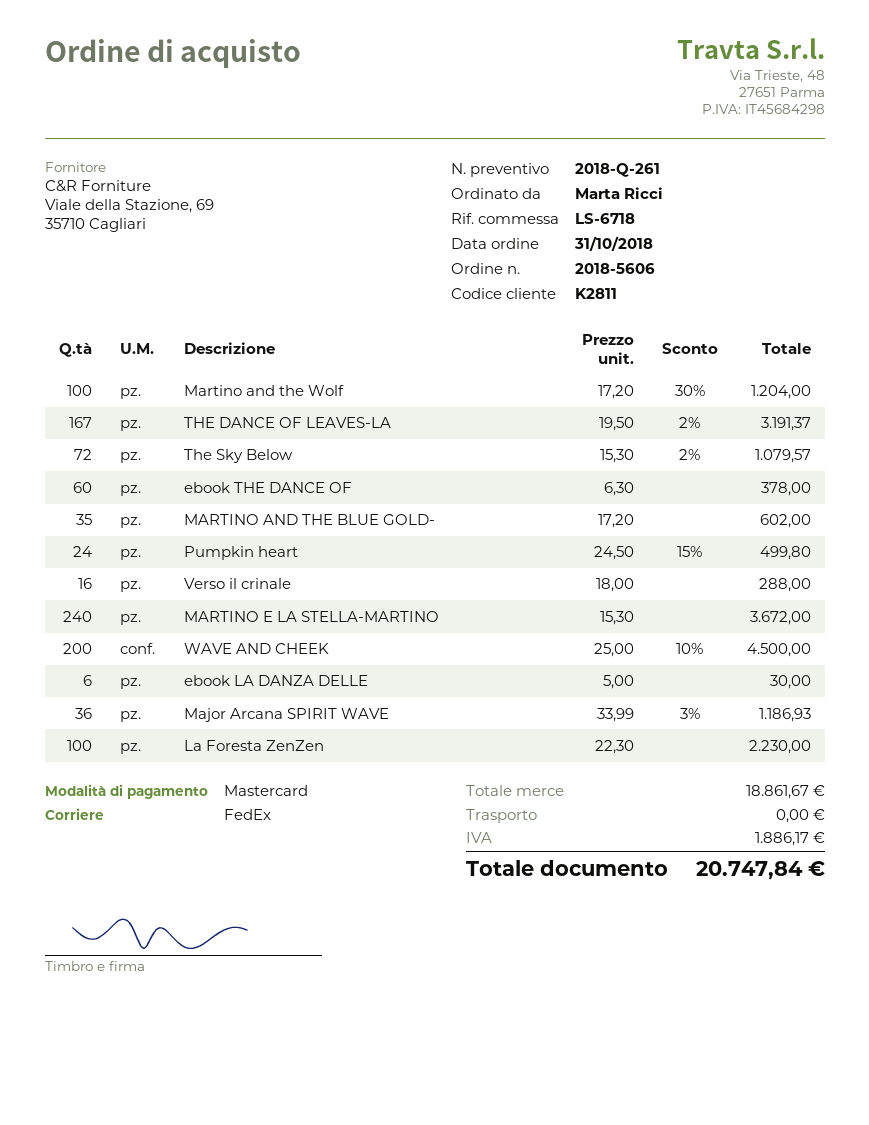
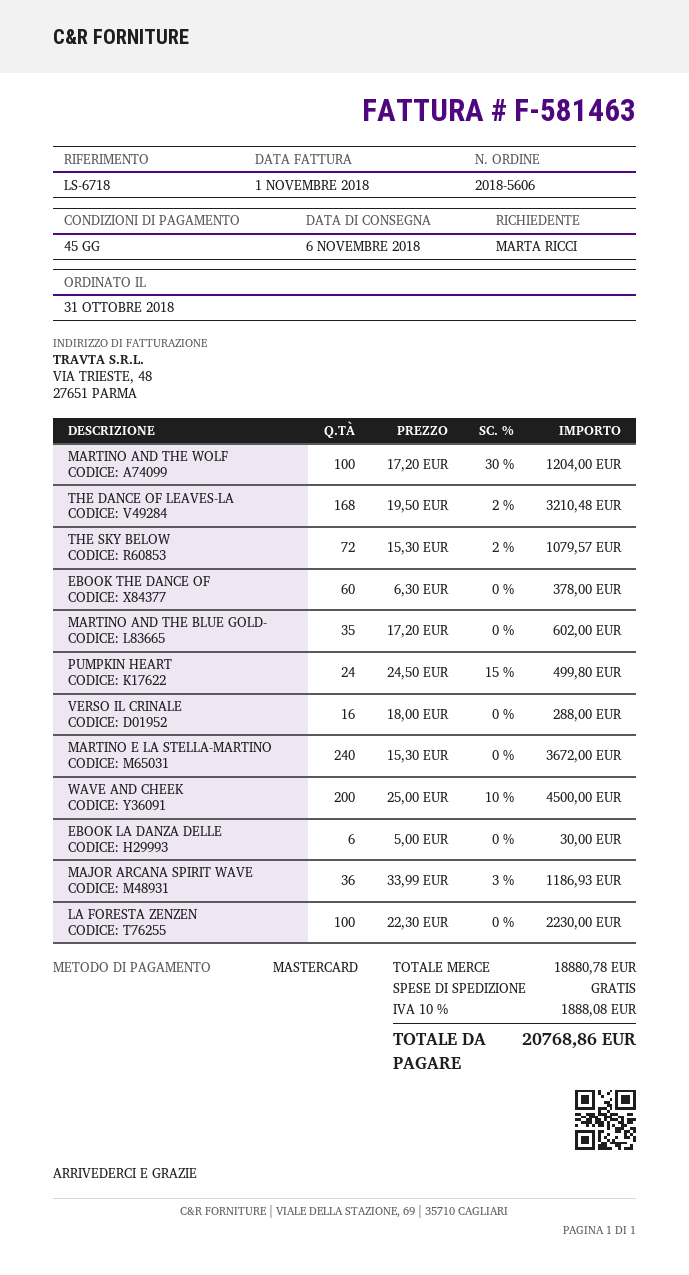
THE DANCE OF LEAVES-LA: 167 x 19.50 - 2% = 3191.37 -> 168 x 19.50 - 2% = 3210.48
subtotal: 18861.67 -> 18880.78
tax: 1886.17 -> 1888.08
total: 20747.84 -> 20768.86

